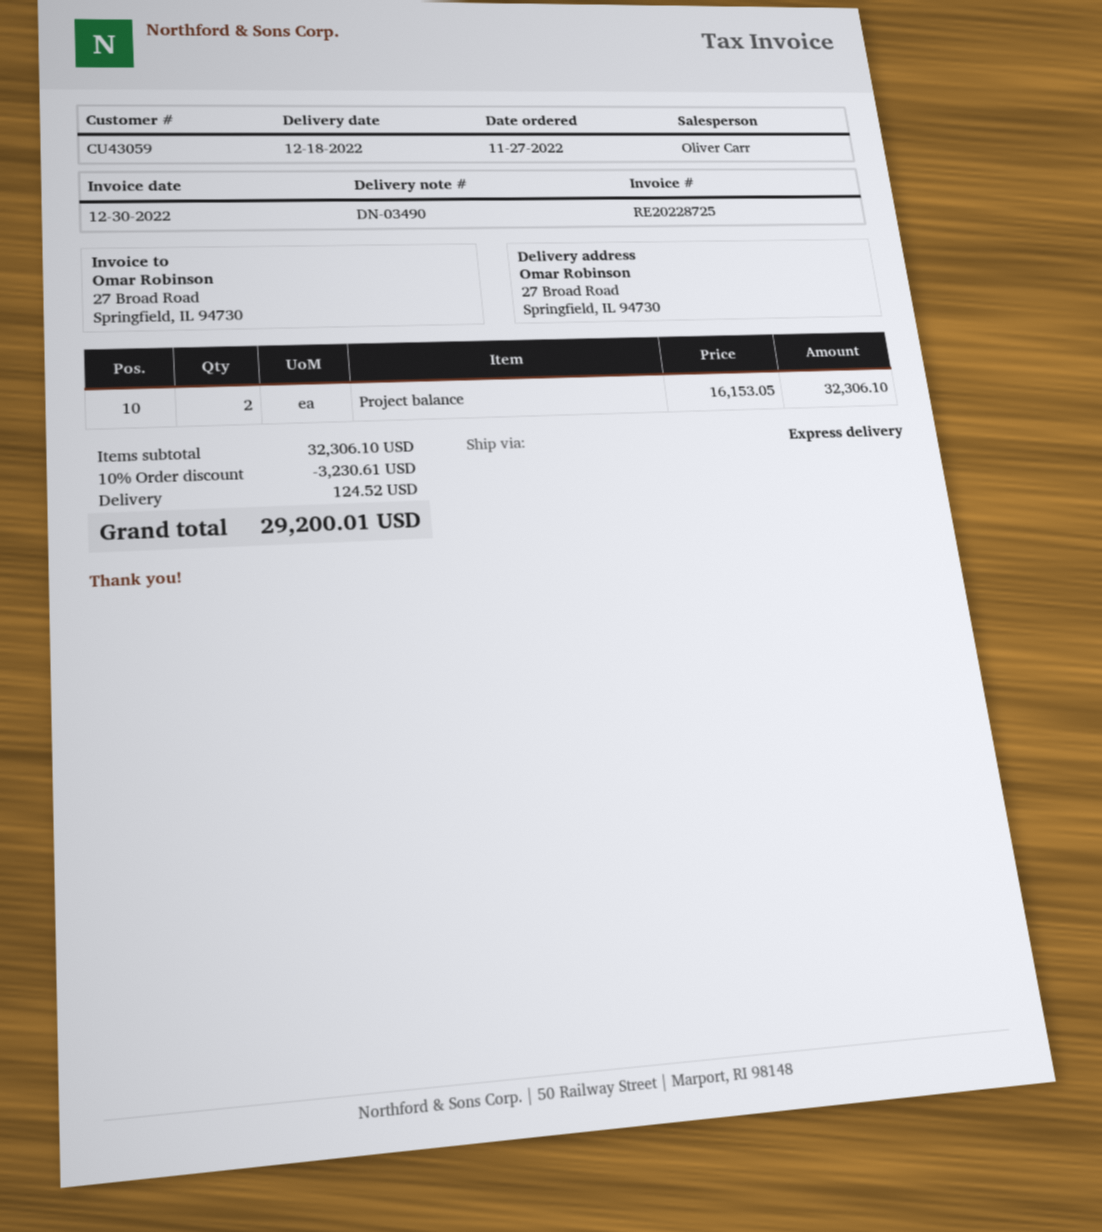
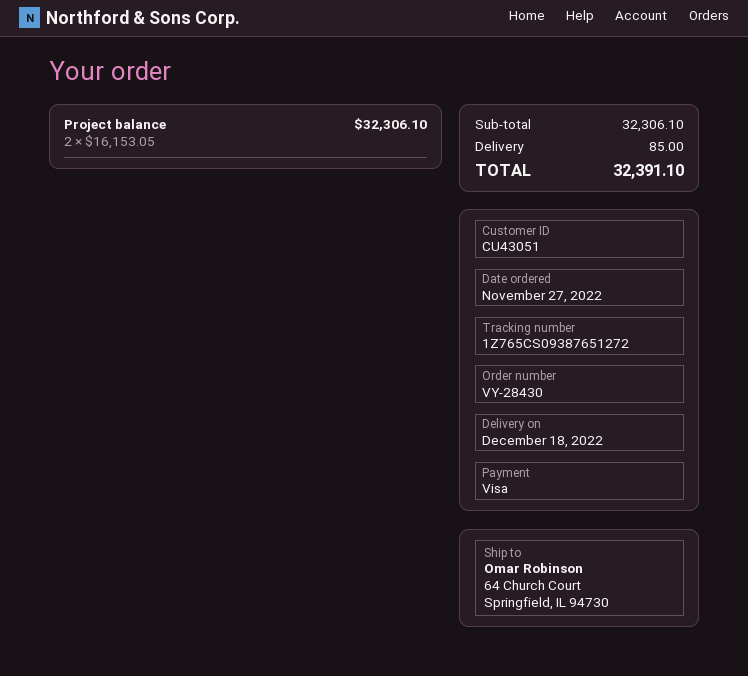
customer number: CU43059 -> CU43051
ship to: 27 Broad Road, Springfield, IL 94730 -> 64 Church Court, Springfield, IL 94730
discount: 10% = 3230.61 -> none
shipping: 124.52 -> 85.00
total: 29200.01 -> 32391.10

